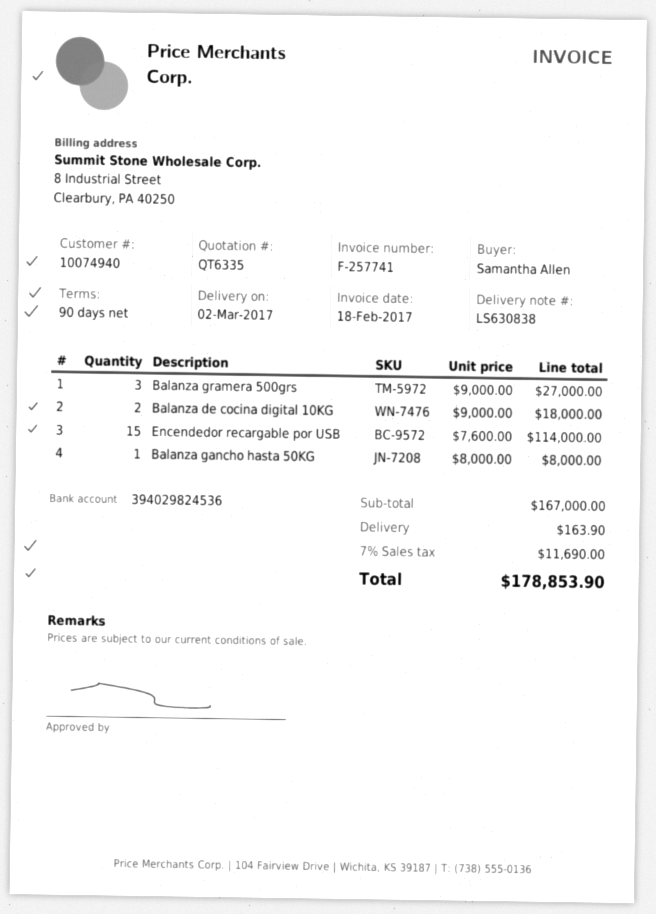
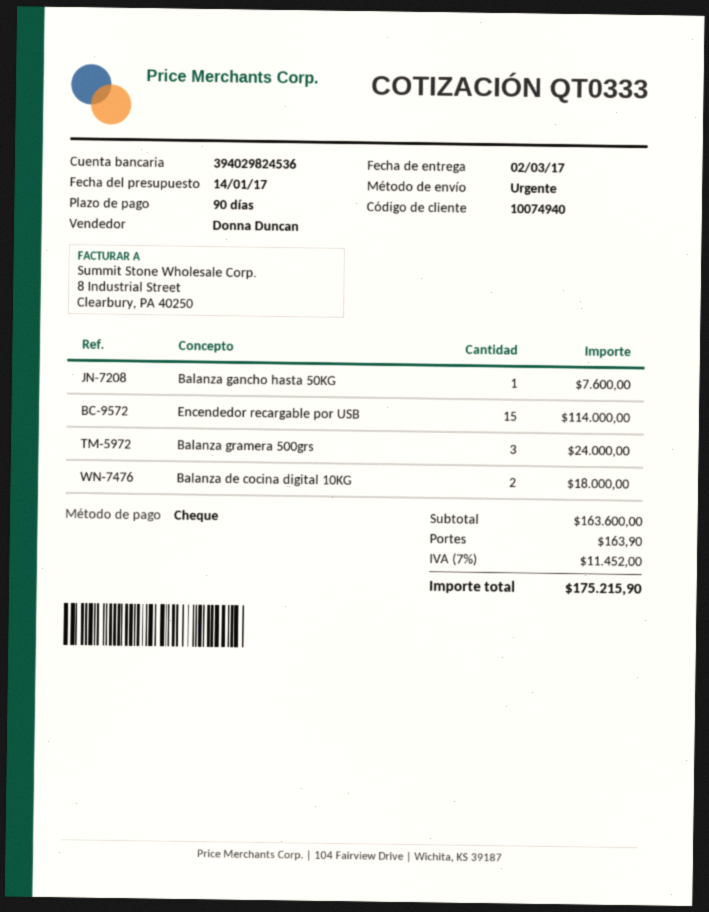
quote number: QT6335 -> QT0333
Balanza gramera 500grs: 3 for 27000.00 -> 3 for 24000.00
Balanza gancho hasta 50KG: 1 for 8000.00 -> 1 for 7600.00
subtotal: 167000.00 -> 163600.00
tax: 7% = 11690.00 -> 7% = 11452.00
total: 178853.90 -> 175215.90

